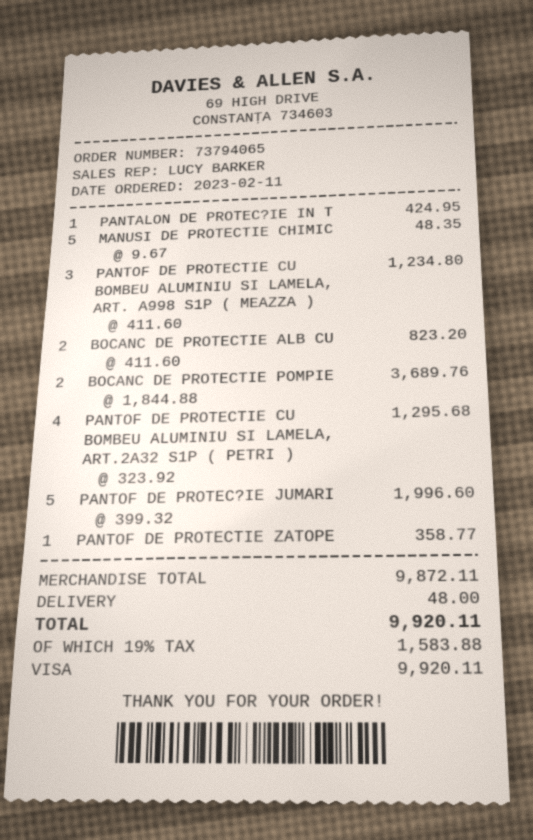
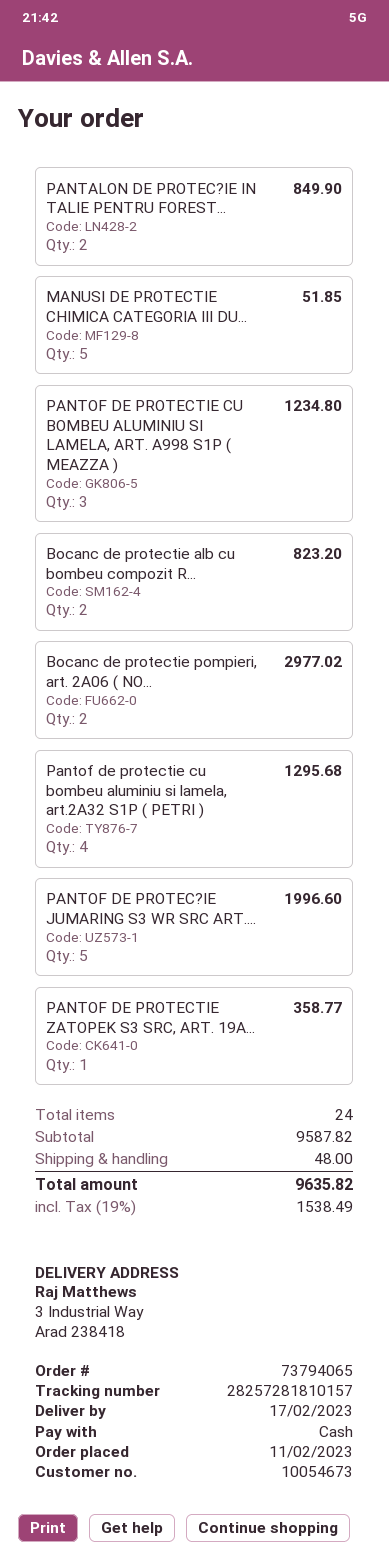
payment method: Visa -> cash
PANTALON DE PROTEC?IE IN T: 1 for 424.95 -> 2 for 849.90
MANUSI DE PROTECTIE CHIMIC: 5 for 48.35 -> 5 for 51.85
BOCANC DE PROTECTIE POMPIE: 2 for 3689.76 -> 2 for 2977.02
subtotal: 9872.11 -> 9587.82
tax: 19% = 1583.88 -> 19% = 1538.49
total: 9920.11 -> 9635.82

